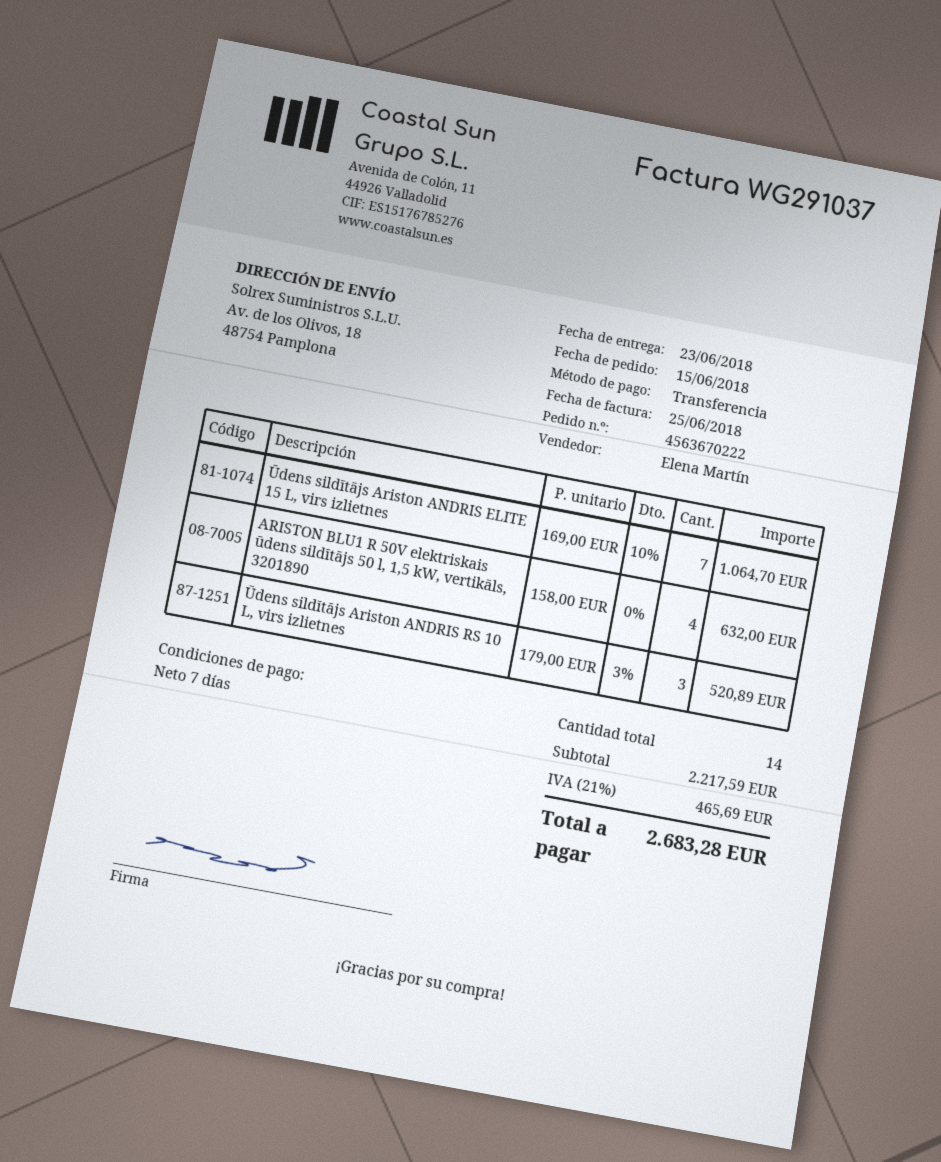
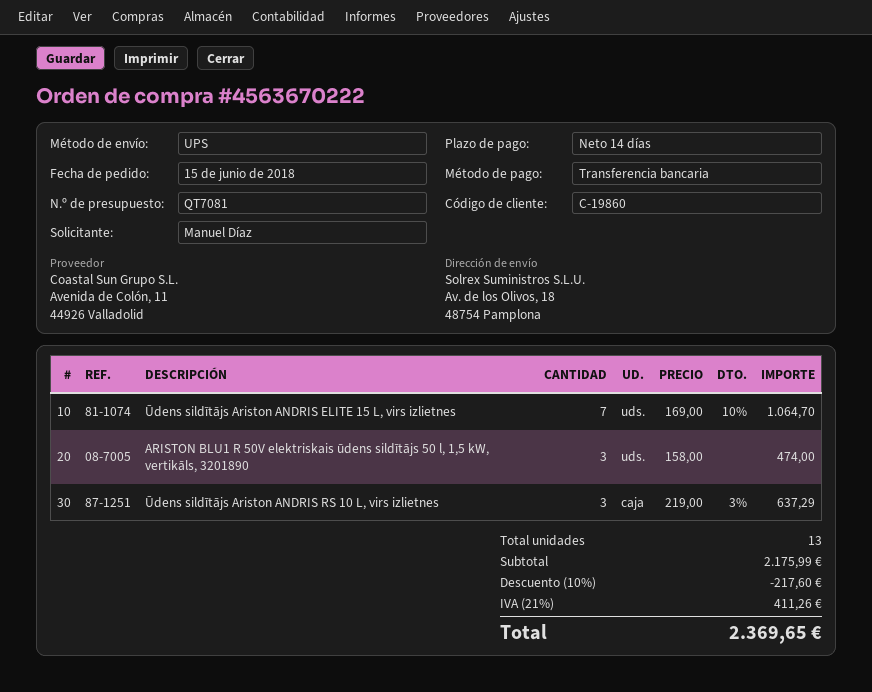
payment terms: 7 days -> 14 days
ARISTON BLU1 R 50V elektriskais ūdens sildītājs 50 l, 1,5 kW, vertikāls, 3201890: 4 x 158.00 = 632.00 -> 3 x 158.00 = 474.00
Ūdens sildītājs Ariston ANDRIS RS 10 L, virs izlietnes: 3 x 179.00 - 3% = 520.89 -> 3 x 219.00 - 3% = 637.29
total quantity: 14 -> 13
subtotal: 2217.59 -> 2175.99
discount: none -> 10% = 217.60
tax: 21% = 465.69 -> 21% = 411.26
total: 2683.28 -> 2369.65

